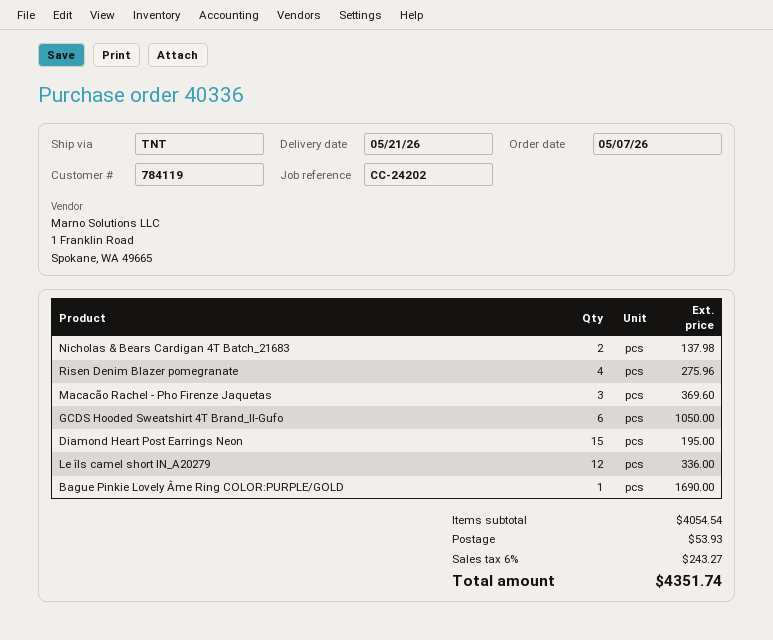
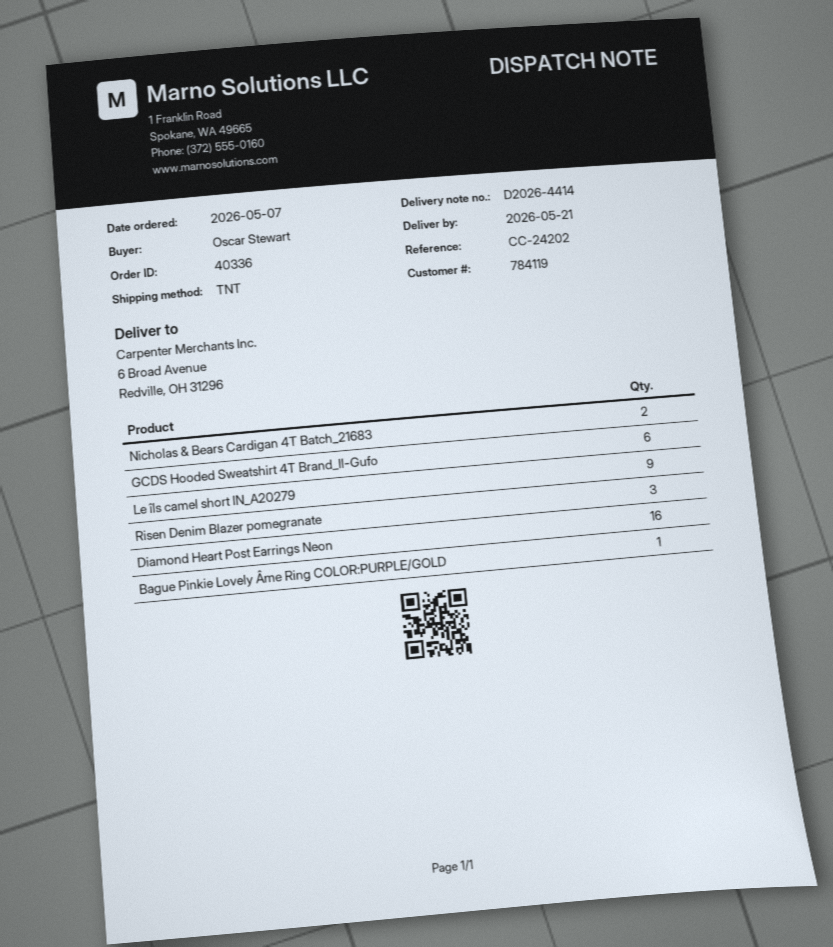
Risen Denim Blazer pomegranate: 4 -> 3
Macacão Rachel - Pho Firenze Jaquetas: 3 -> none
Diamond Heart Post Earrings Neon: 15 -> 16
Le îls camel short IN_A20279: 12 -> 9

